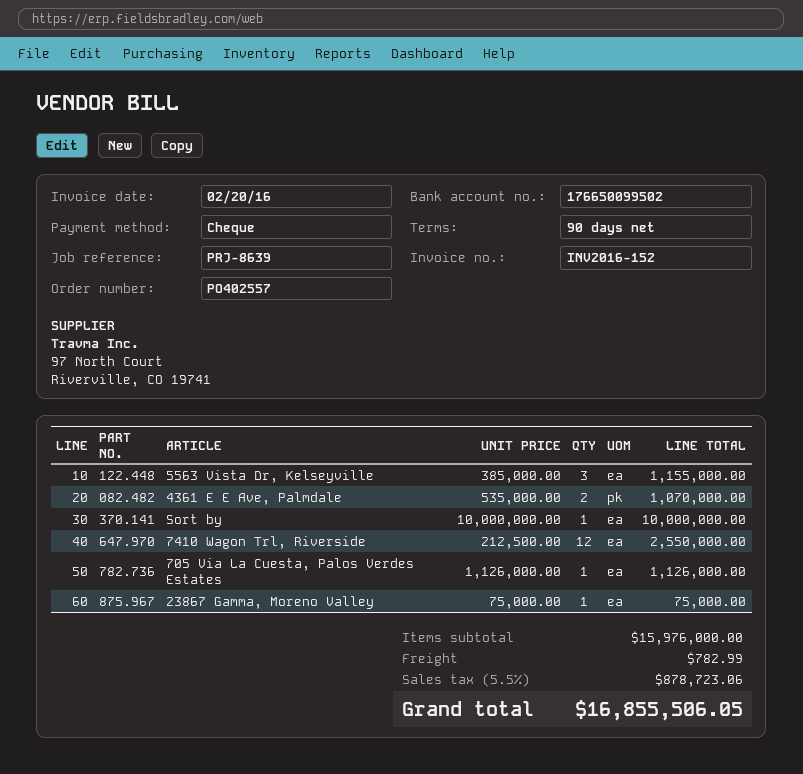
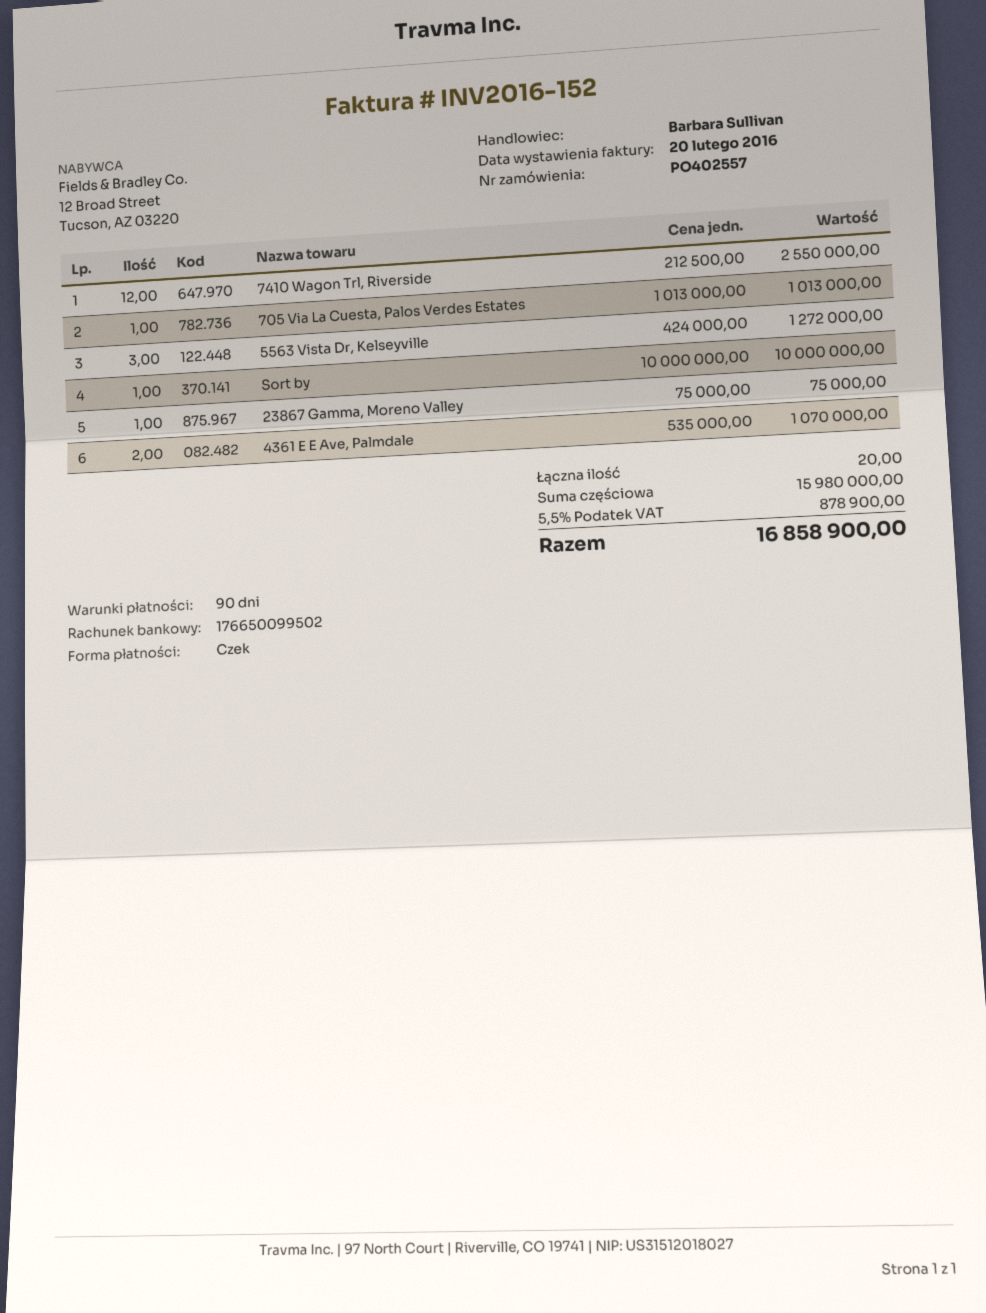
5563 Vista Dr, Kelseyville: 3 x 385000.00 = 1155000.00 -> 3 x 424000.00 = 1272000.00
705 Via La Cuesta, Palos Verdes Estates: 1 x 1126000.00 = 1126000.00 -> 1 x 1013000.00 = 1013000.00
subtotal: 15976000.00 -> 15980000.00
shipping: 782.99 -> none
tax: 5.5% = 878723.06 -> 5.5% = 878900.00
total: 16855506.05 -> 16858900.00

